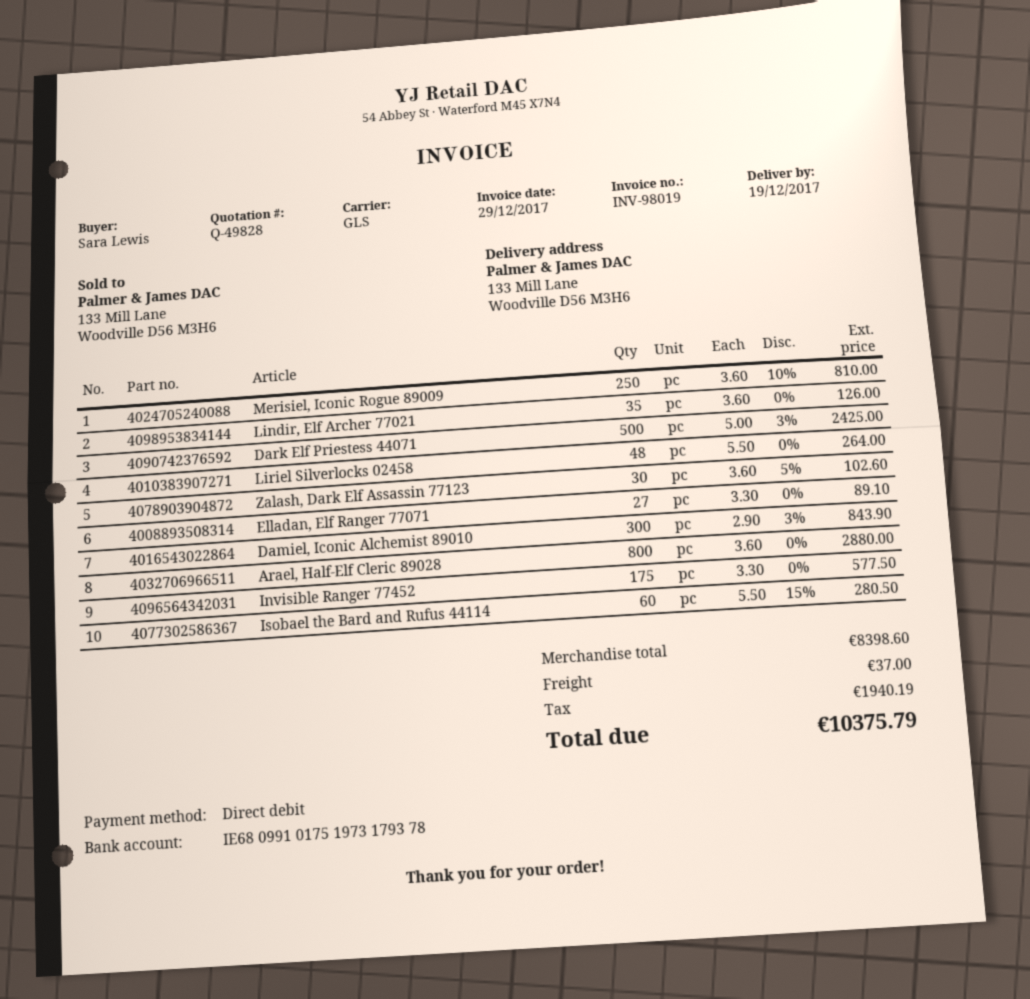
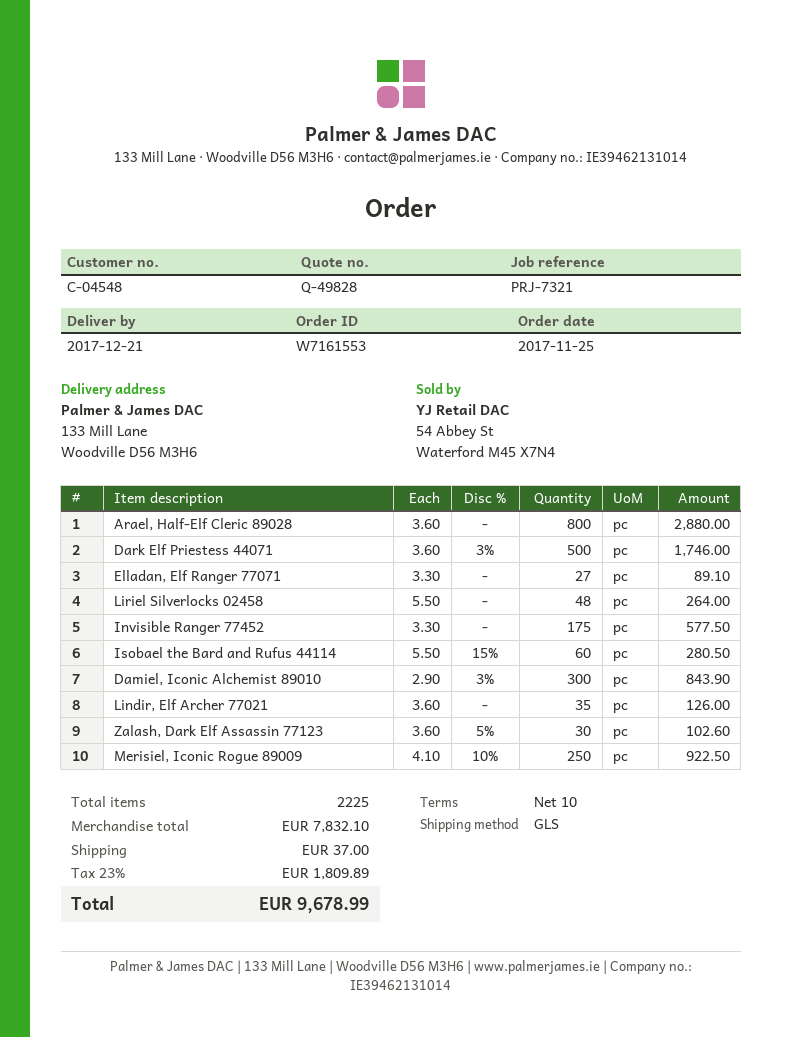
delivery date: 2017-12-19 -> 2017-12-21
Merisiel, Iconic Rogue 89009: 250 x 3.60 - 10% = 810.00 -> 250 x 4.10 - 10% = 922.50
Dark Elf Priestess 44071: 500 x 5.00 - 3% = 2425.00 -> 500 x 3.60 - 3% = 1746.00
subtotal: 8398.60 -> 7832.10
tax: 1940.19 -> 1809.89
total: 10375.79 -> 9678.99

